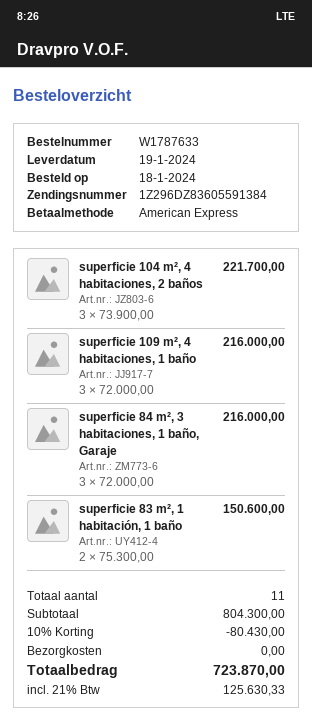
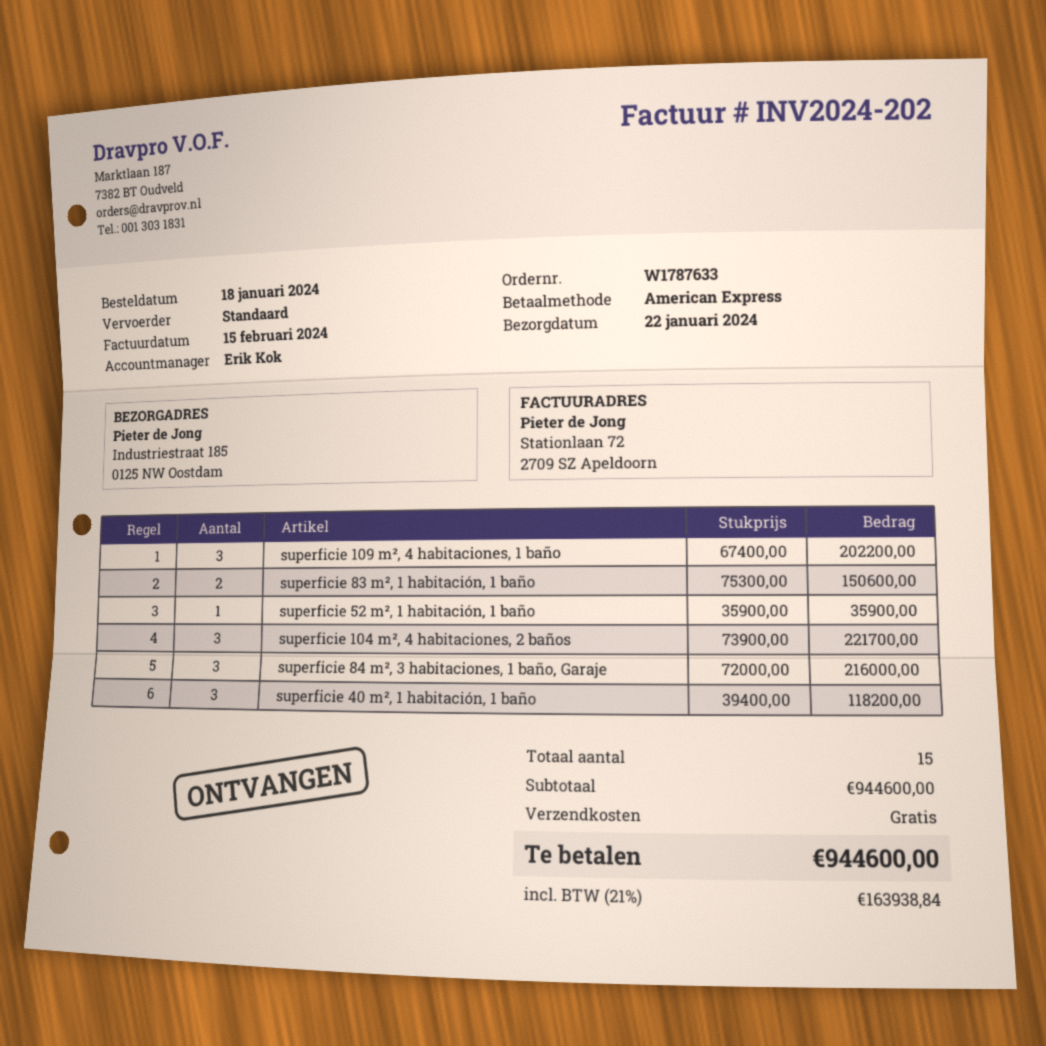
delivery date: 2024-01-19 -> 2024-01-22
superficie 109 m², 4 habitaciones, 1 baño: 3 x 72000.00 = 216000.00 -> 3 x 67400.00 = 202200.00
superficie 52 m², 1 habitación, 1 baño: none -> 1 x 35900.00 = 35900.00
superficie 40 m², 1 habitación, 1 baño: none -> 3 x 39400.00 = 118200.00
total quantity: 11 -> 15
subtotal: 804300.00 -> 944600.00
discount: 10% = 80430.00 -> none
tax: 21% = 125630.33 -> 21% = 163938.84
total: 723870.00 -> 944600.00

